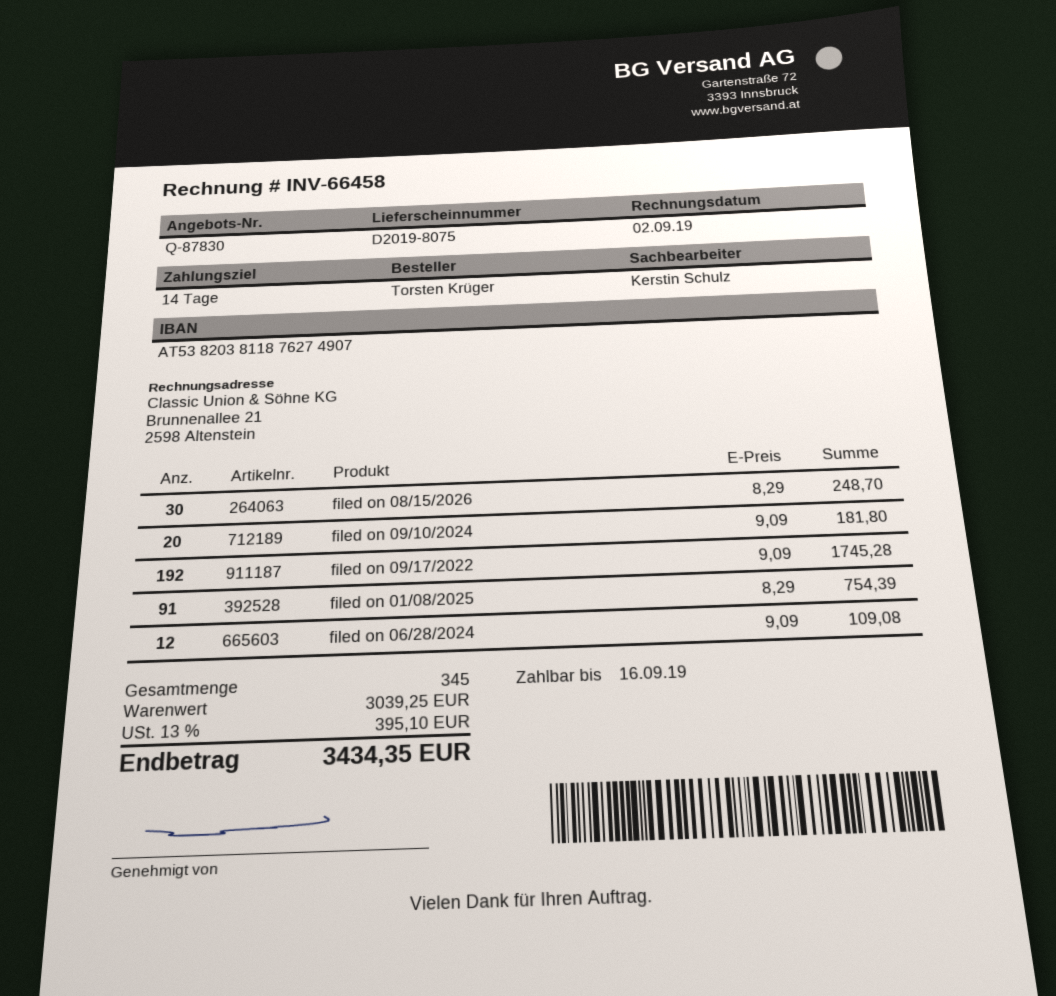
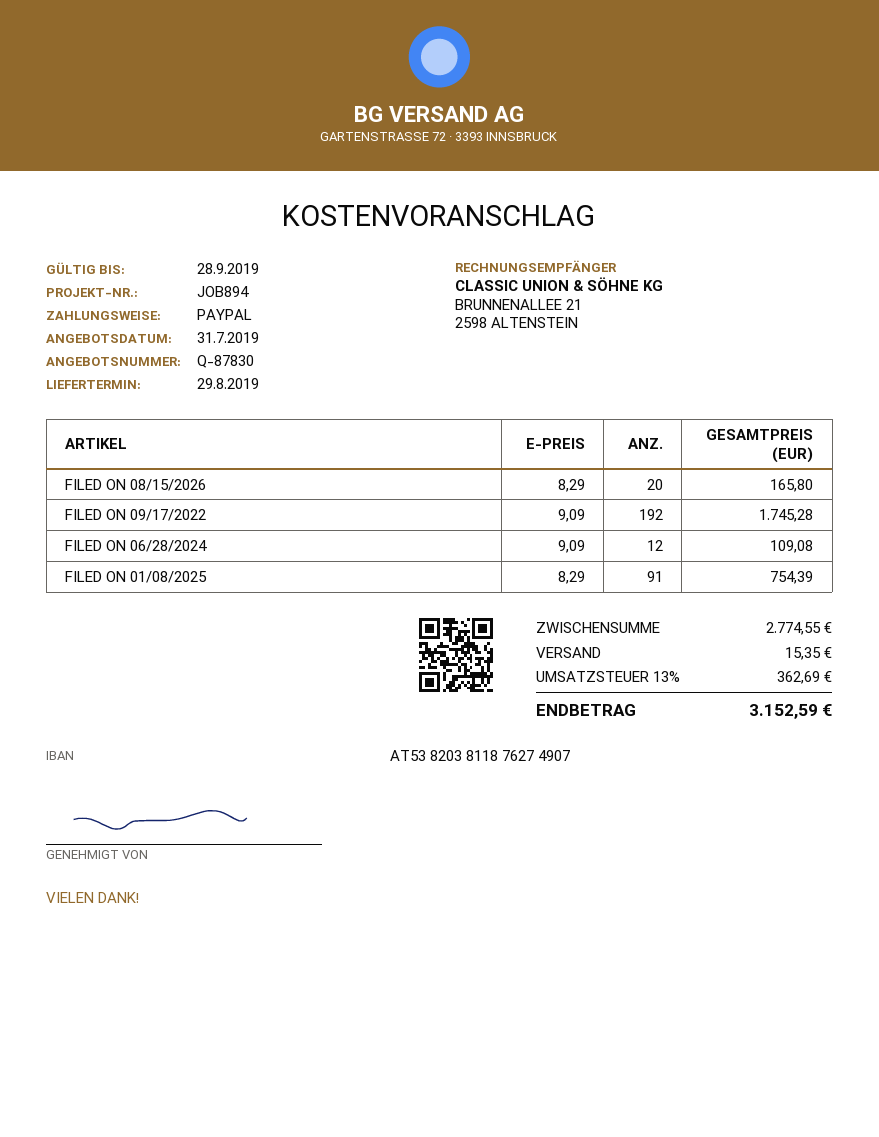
filed on 08/15/2026: 30 x 8.29 = 248.70 -> 20 x 8.29 = 165.80
filed on 09/10/2024: 20 x 9.09 = 181.80 -> none
subtotal: 3039.25 -> 2774.55
shipping: none -> 15.35
tax: 13% = 395.10 -> 13% = 362.69
total: 3434.35 -> 3152.59

